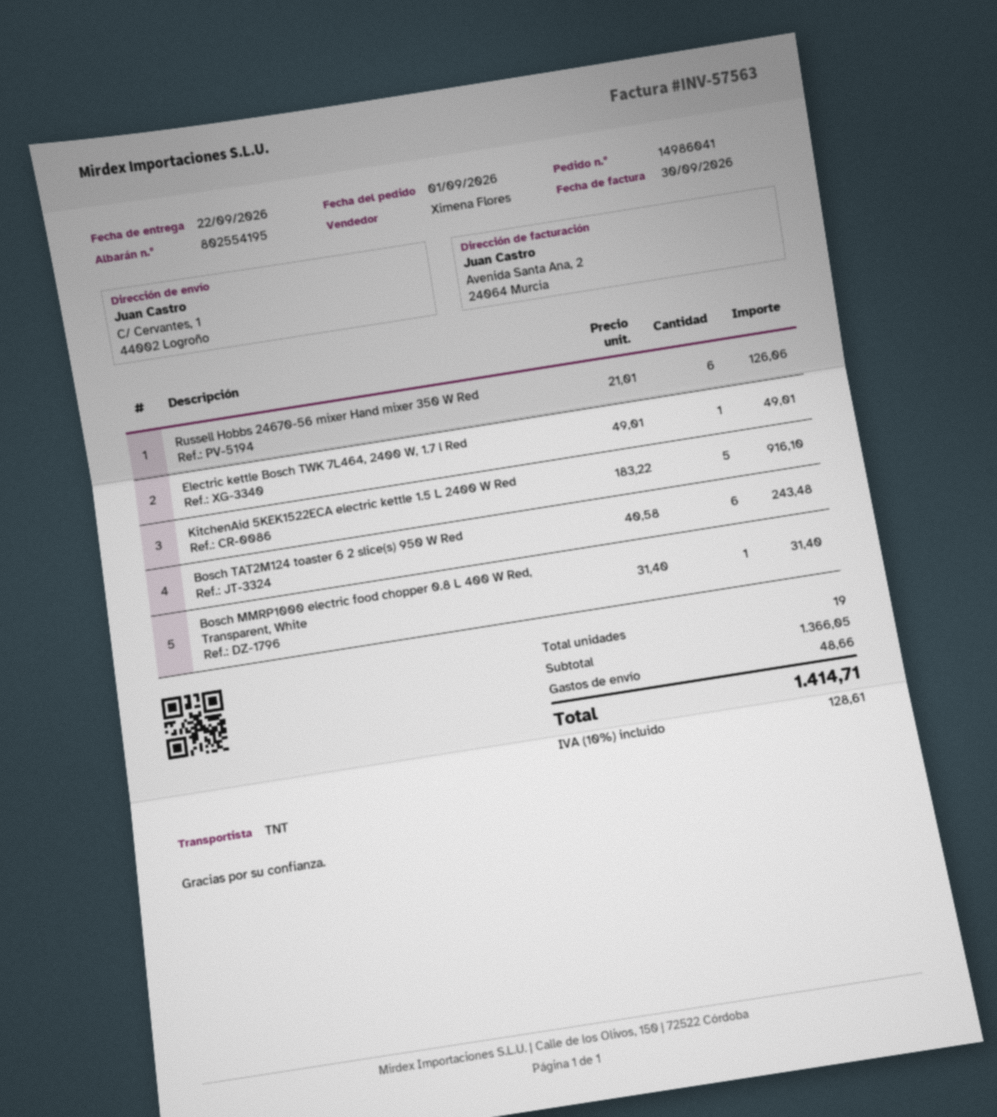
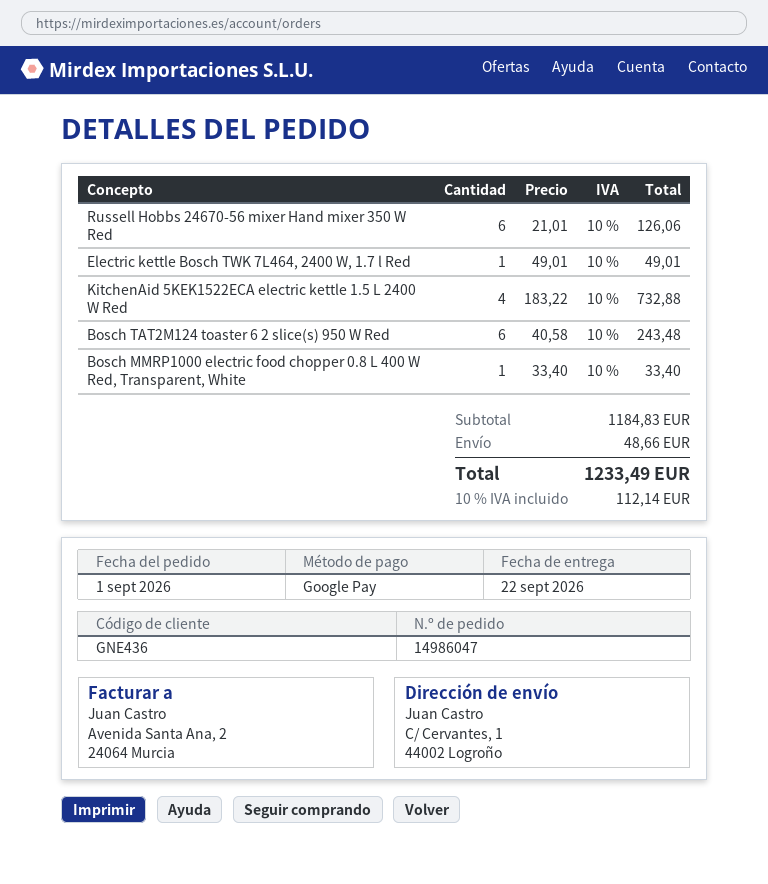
order number: 14986041 -> 14986047
KitchenAid 5KEK1522ECA electric kettle 1.5 L 2400 W Red: 5 x 183.22 = 916.10 -> 4 x 183.22 = 732.88
Bosch MMRP1000 electric food chopper 0.8 L 400 W Red, Transparent, White: 1 x 31.40 = 31.40 -> 1 x 33.40 = 33.40
subtotal: 1366.05 -> 1184.83
tax: 10% = 128.61 -> 10% = 112.14
total: 1414.71 -> 1233.49

